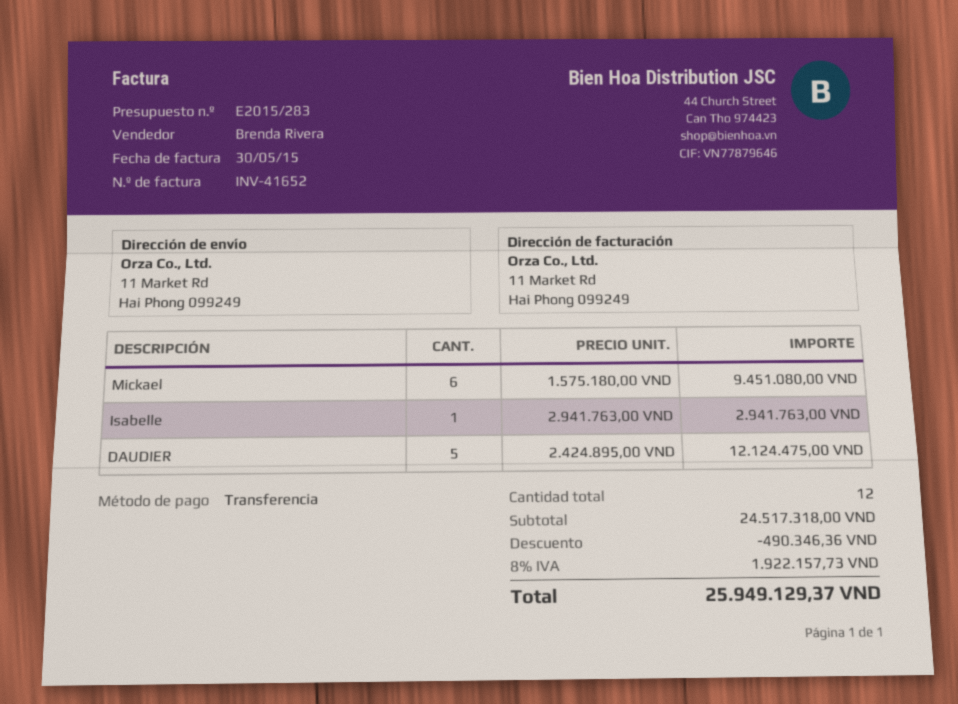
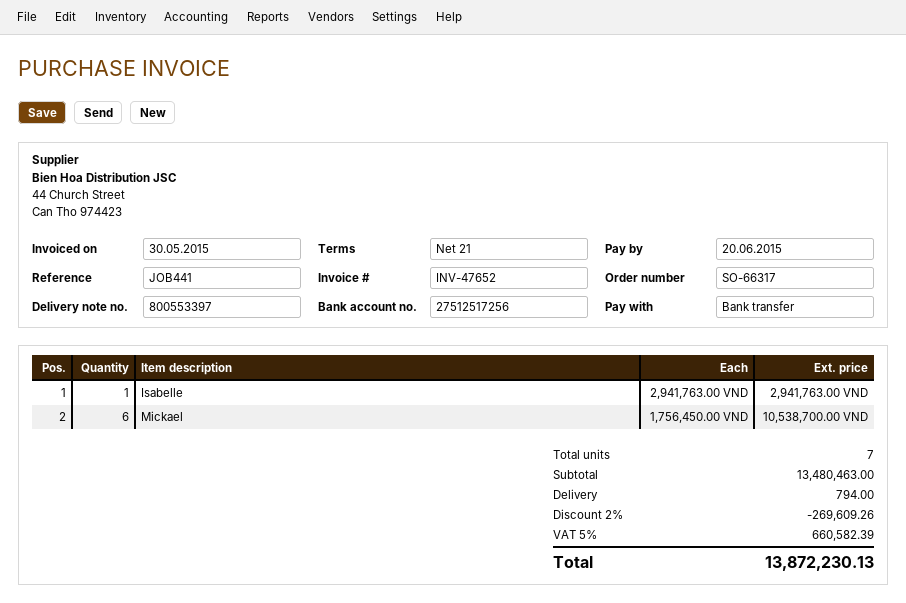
invoice number: INV-41652 -> INV-47652
Mickael: 6 x 1575180.00 = 9451080.00 -> 6 x 1756450.00 = 10538700.00
DAUDIER: 5 x 2424895.00 = 12124475.00 -> none
total quantity: 12 -> 7
subtotal: 24517318.00 -> 13480463.00
discount: 490346.36 -> 269609.26
shipping: none -> 794.00
tax: 8% = 1922157.73 -> 5% = 660582.39
total: 25949129.37 -> 13872230.13

